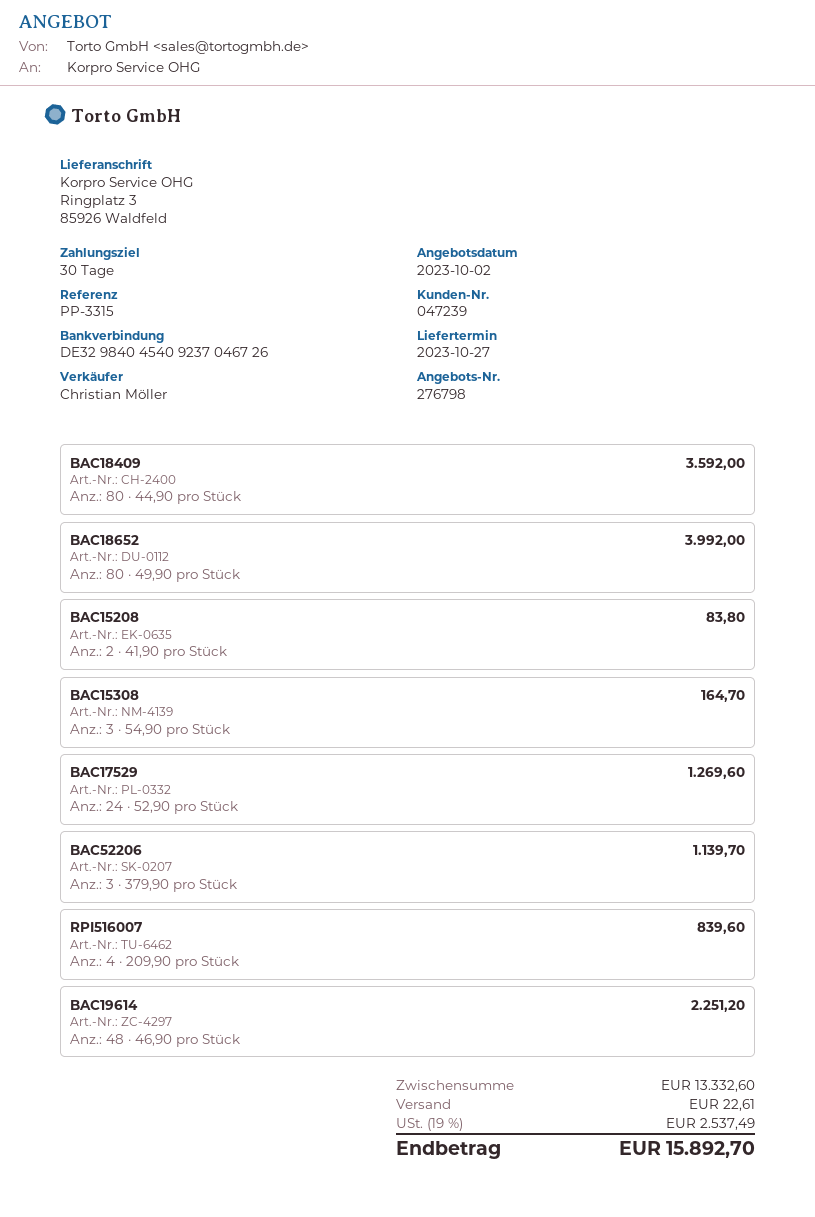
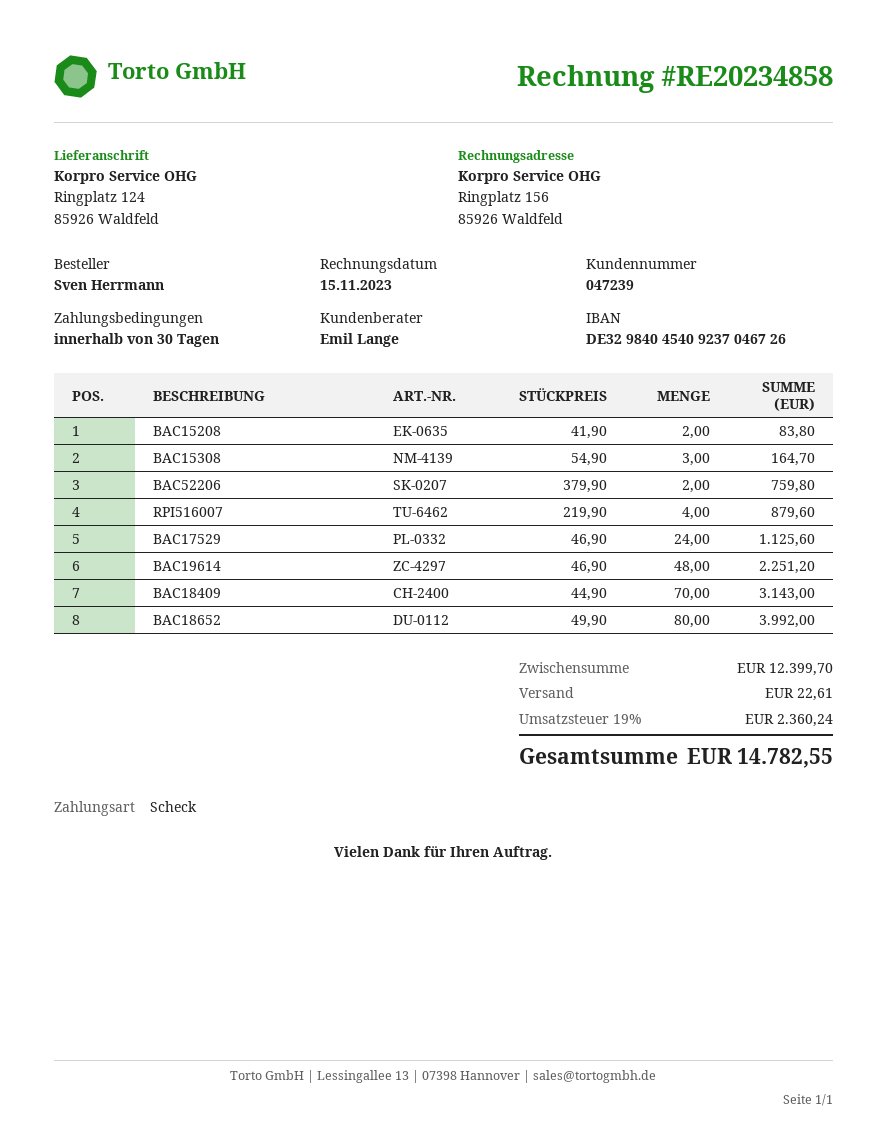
sales rep: Christian Möller -> Emil Lange
ship to: Ringplatz 3, 85926 Waldfeld -> Ringplatz 124, 85926 Waldfeld
BAC18409: 80 x 44.90 = 3592.00 -> 70 x 44.90 = 3143.00
BAC17529: 24 x 52.90 = 1269.60 -> 24 x 46.90 = 1125.60
BAC52206: 3 x 379.90 = 1139.70 -> 2 x 379.90 = 759.80
RPI516007: 4 x 209.90 = 839.60 -> 4 x 219.90 = 879.60
subtotal: 13332.60 -> 12399.70
tax: 19% = 2537.49 -> 19% = 2360.24
total: 15892.70 -> 14782.55

